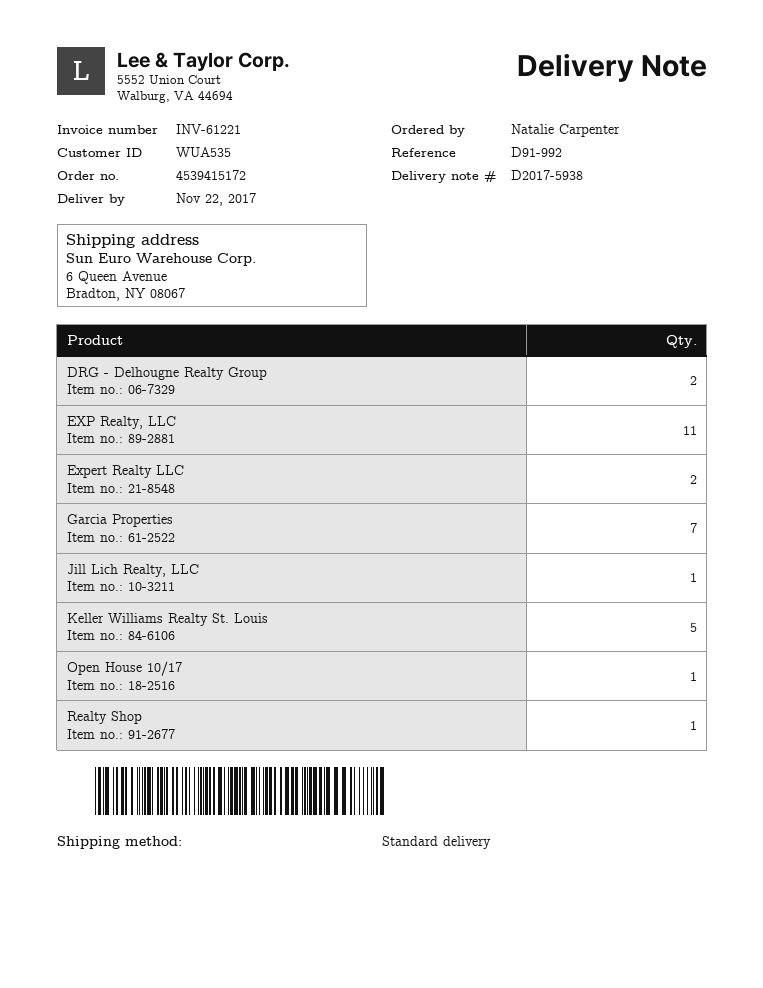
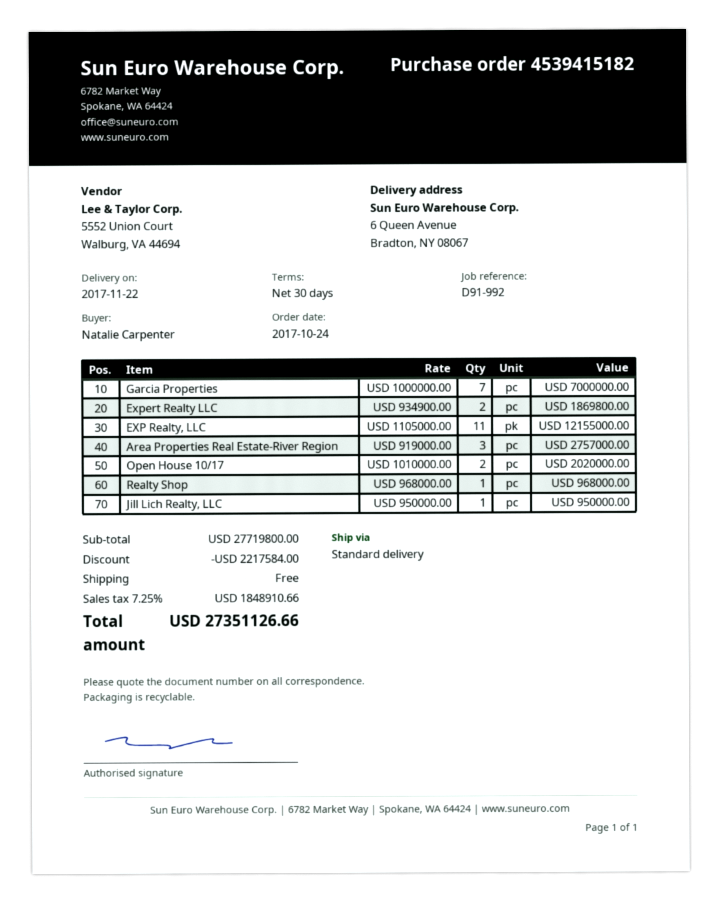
order number: 4539415172 -> 4539415182
DRG - Delhougne Realty Group: 2 -> none
Keller Williams Realty St. Louis: 5 -> none
Open House 10/17: 1 -> 2
Area Properties Real Estate-River Region: none -> 3

